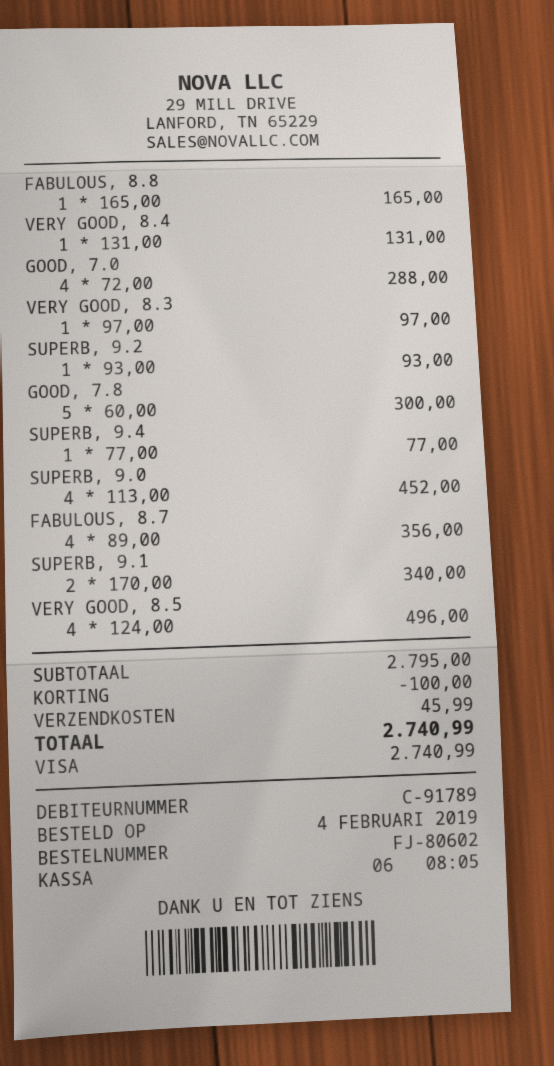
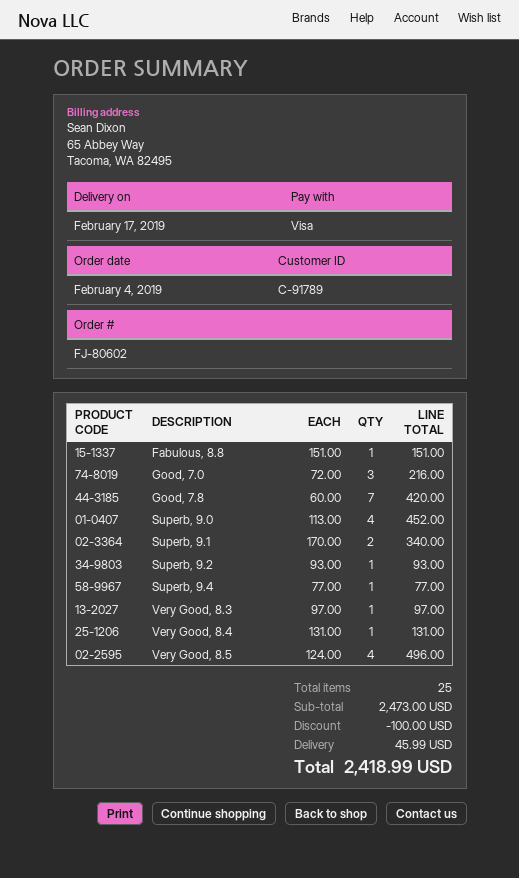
FABULOUS, 8.8: 1 x 165.00 = 165.00 -> 1 x 151.00 = 151.00
GOOD, 7.0: 4 x 72.00 = 288.00 -> 3 x 72.00 = 216.00
GOOD, 7.8: 5 x 60.00 = 300.00 -> 7 x 60.00 = 420.00
FABULOUS, 8.7: 4 x 89.00 = 356.00 -> none
subtotal: 2795.00 -> 2473.00
total: 2740.99 -> 2418.99

